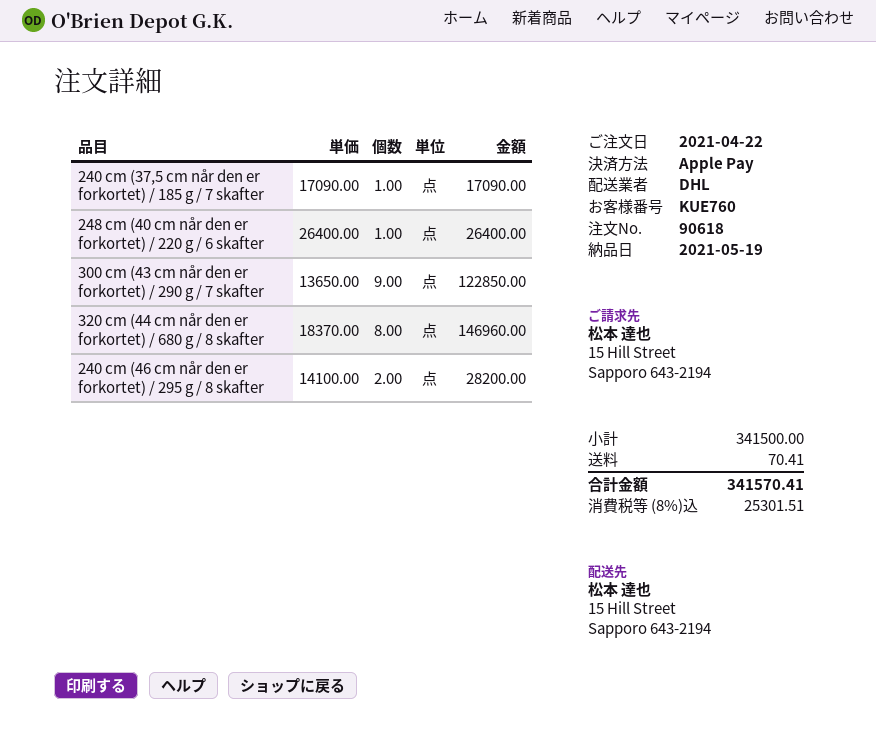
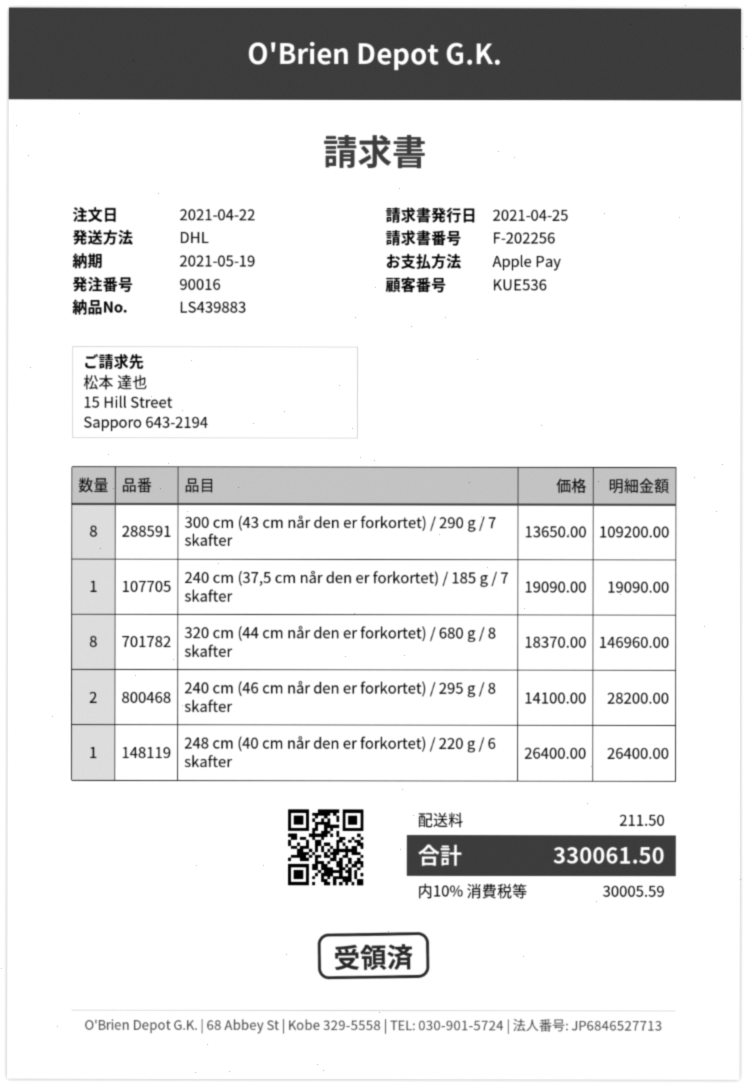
order number: 90618 -> 90016
customer number: KUE760 -> KUE536
240 cm (37,5 cm når den er forkortet) / 185 g / 7 skafter: 1 x 17090.00 = 17090.00 -> 1 x 19090.00 = 19090.00
300 cm (43 cm når den er forkortet) / 290 g / 7 skafter: 9 x 13650.00 = 122850.00 -> 8 x 13650.00 = 109200.00
shipping: 70.41 -> 211.50
tax: 8% = 25301.51 -> 10% = 30005.59
total: 341570.41 -> 330061.50

